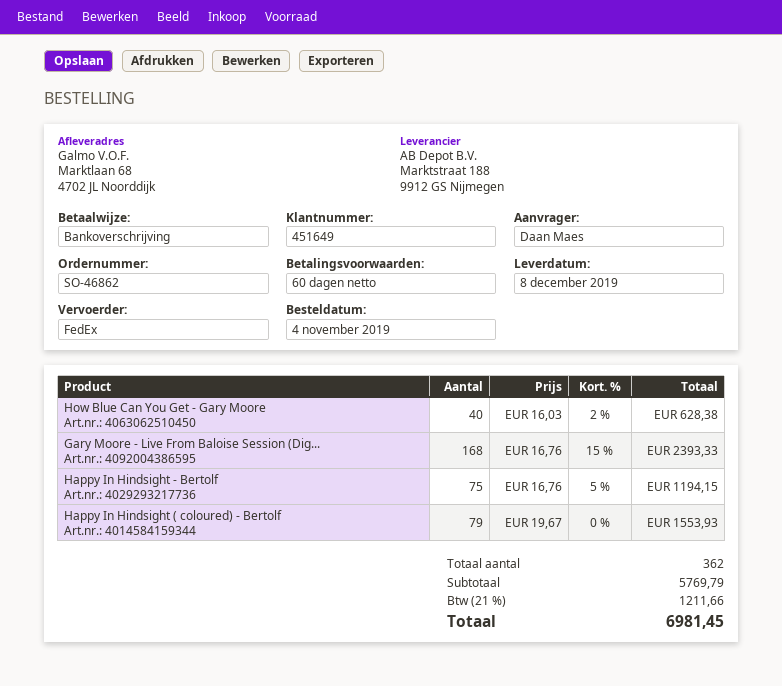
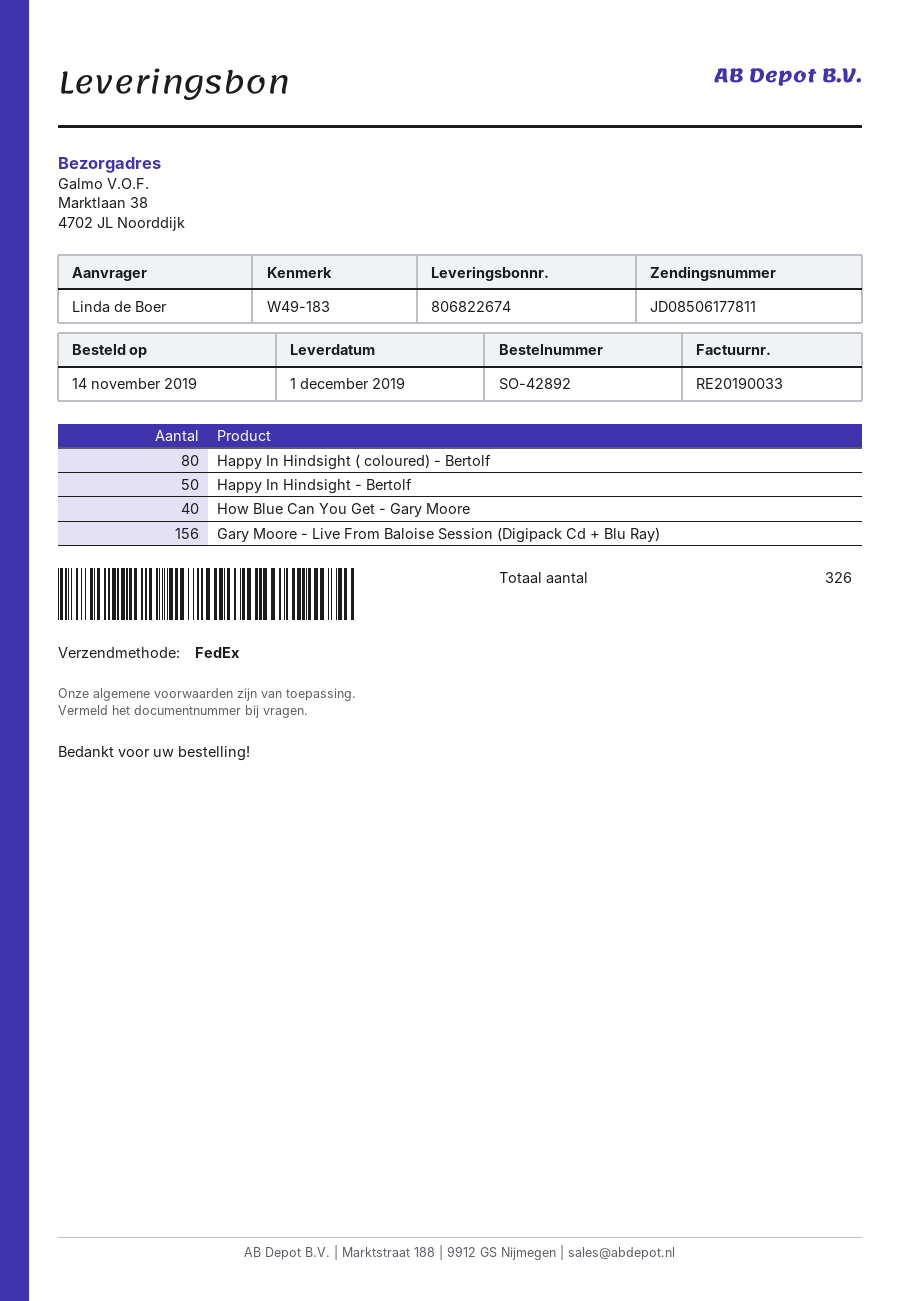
order number: SO-46862 -> SO-42892
order date: 2019-11-04 -> 2019-11-14
delivery date: 2019-12-08 -> 2019-12-01
ordered by: Daan Maes -> Linda de Boer
ship to: Marktlaan 68, 4702 JL Noorddijk -> Marktlaan 38, 4702 JL Noorddijk
Gary Moore - Live From Baloise Session (Dig...: 168 -> 156
Happy In Hindsight - Bertolf: 75 -> 50
Happy In Hindsight ( coloured) - Bertolf: 79 -> 80
total quantity: 362 -> 326

